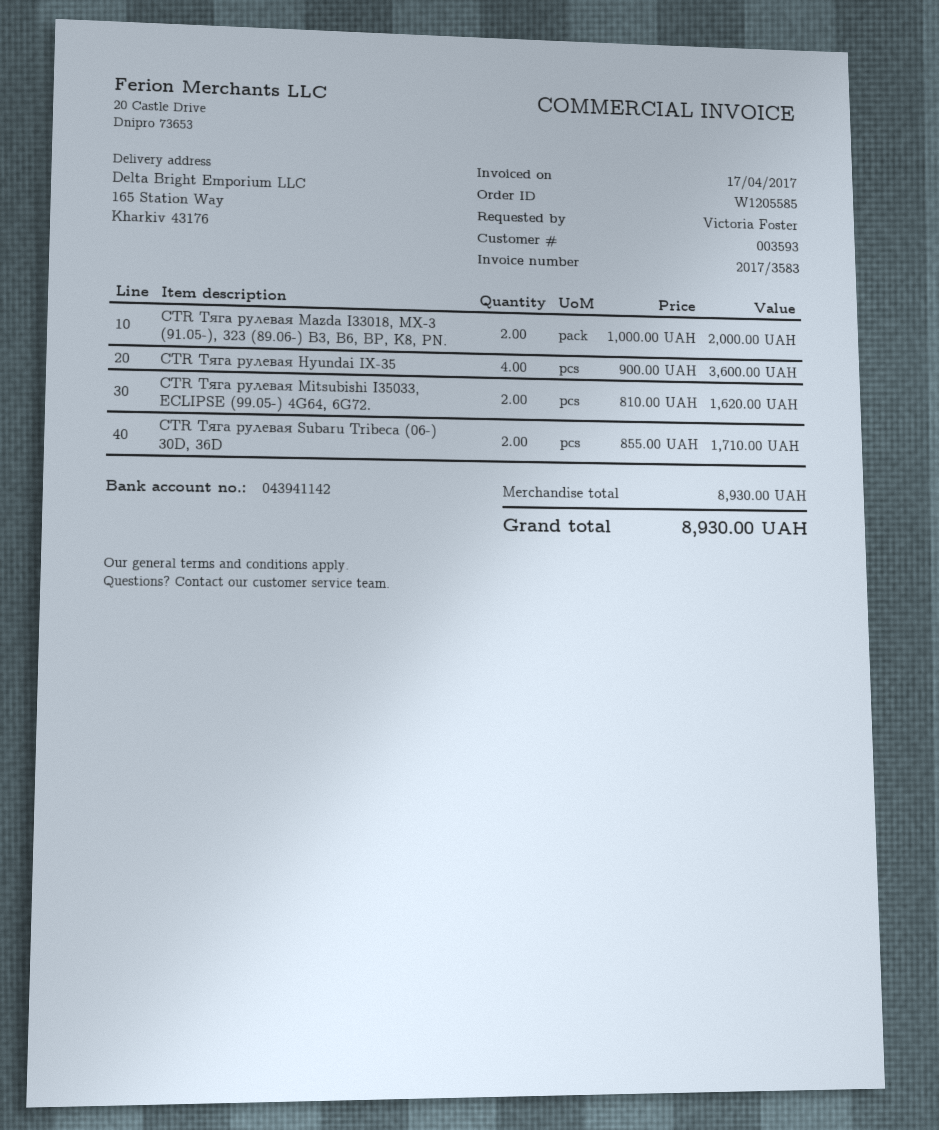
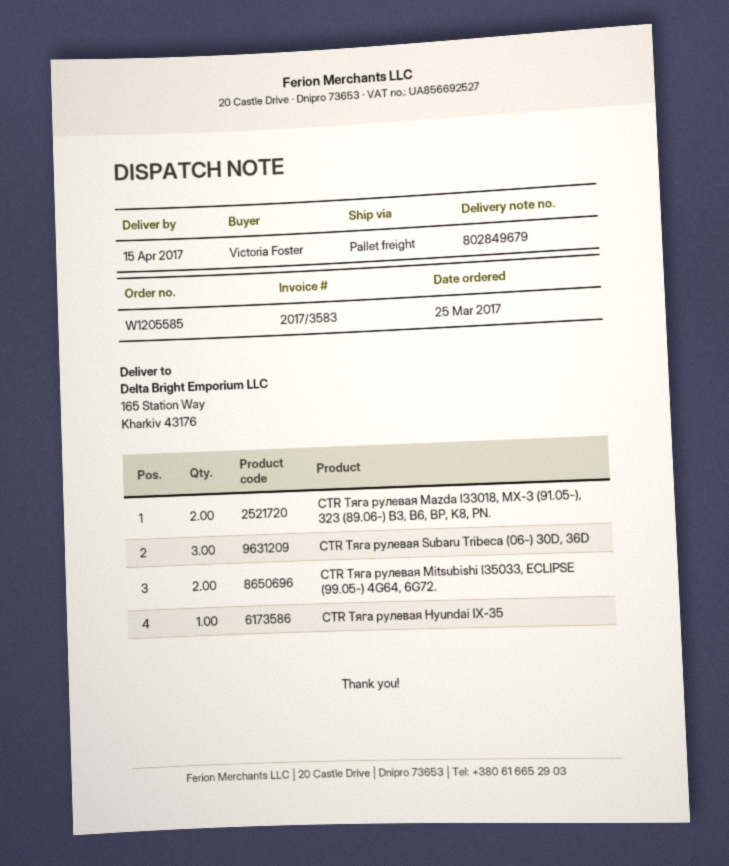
CTR Тяга рулевая Hyundai IX-35: 4 -> 1
CTR Тяга рулевая Subaru Tribeca (06-) 30D, 36D: 2 -> 3

